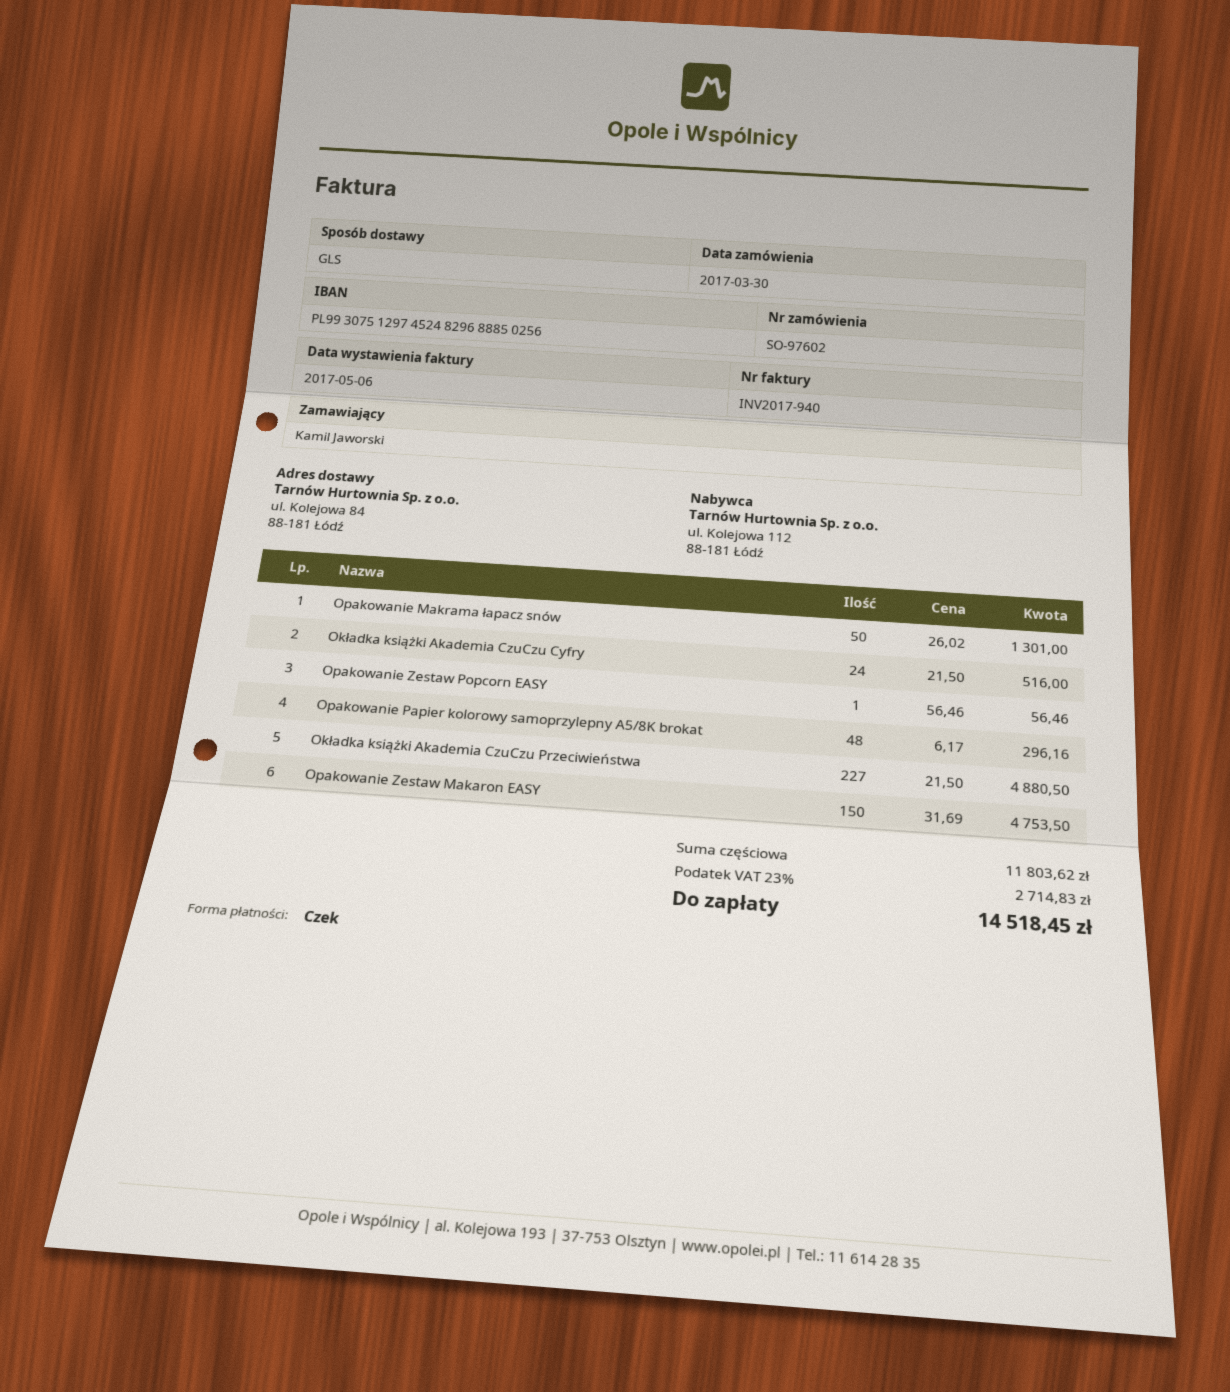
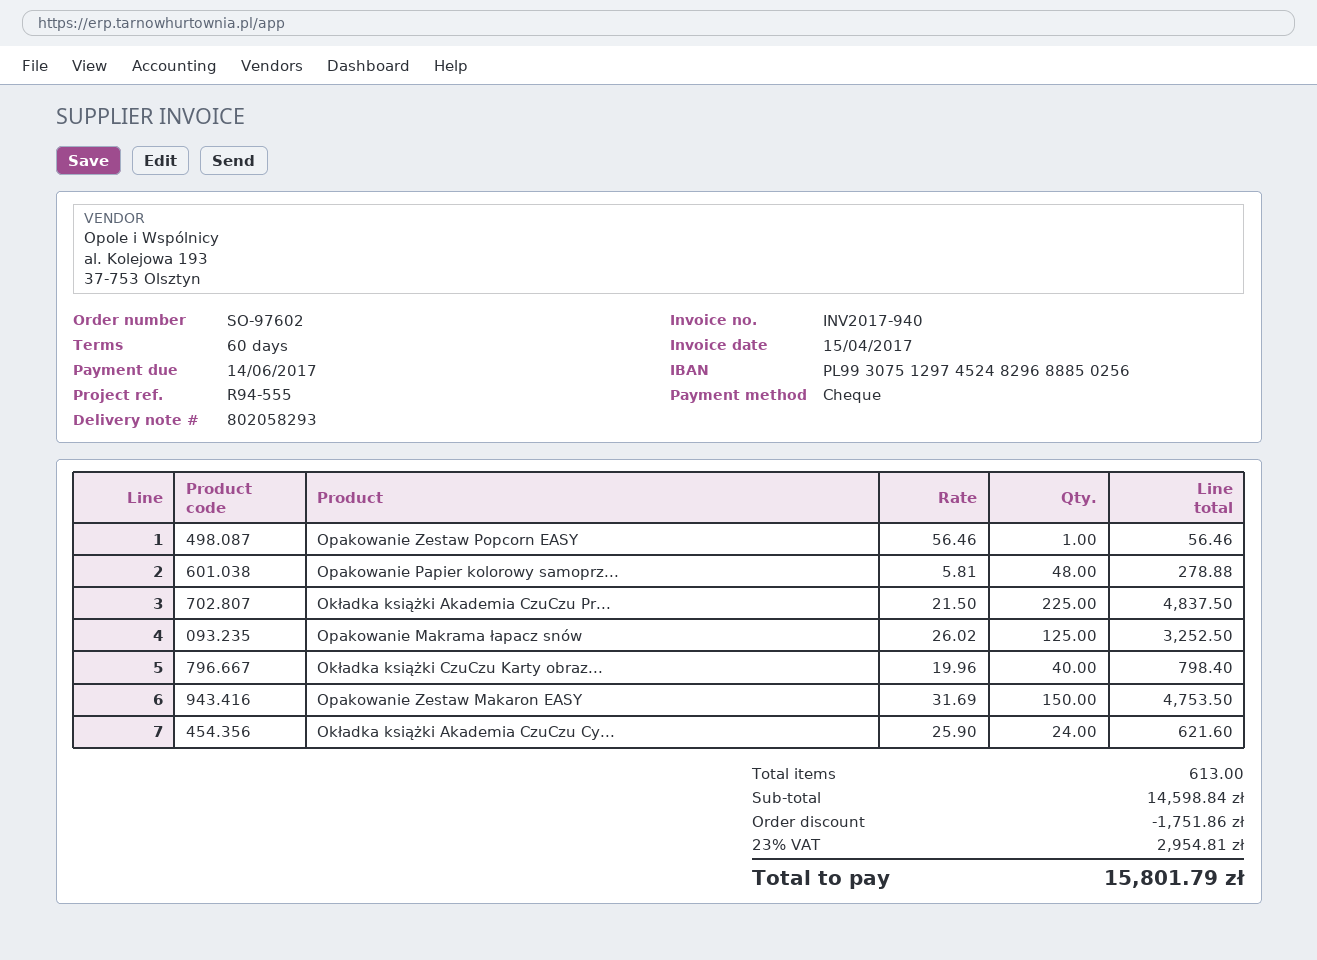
invoice date: 2017-05-06 -> 2017-04-15
Opakowanie Makrama łapacz snów: 50 x 26.02 = 1301.00 -> 125 x 26.02 = 3252.50
Okładka książki Akademia CzuCzu Cyfry: 24 x 21.50 = 516.00 -> 24 x 25.90 = 621.60
Opakowanie Papier kolorowy samoprzylepny A5/8K brokat: 48 x 6.17 = 296.16 -> 48 x 5.81 = 278.88
Okładka książki Akademia CzuCzu Przeciwieństwa: 227 x 21.50 = 4880.50 -> 225 x 21.50 = 4837.50
Okładka książki CzuCzu Karty obraz...: none -> 40 x 19.96 = 798.40
subtotal: 11803.62 -> 14598.84
discount: none -> 1751.86
tax: 23% = 2714.83 -> 23% = 2954.81
total: 14518.45 -> 15801.79

